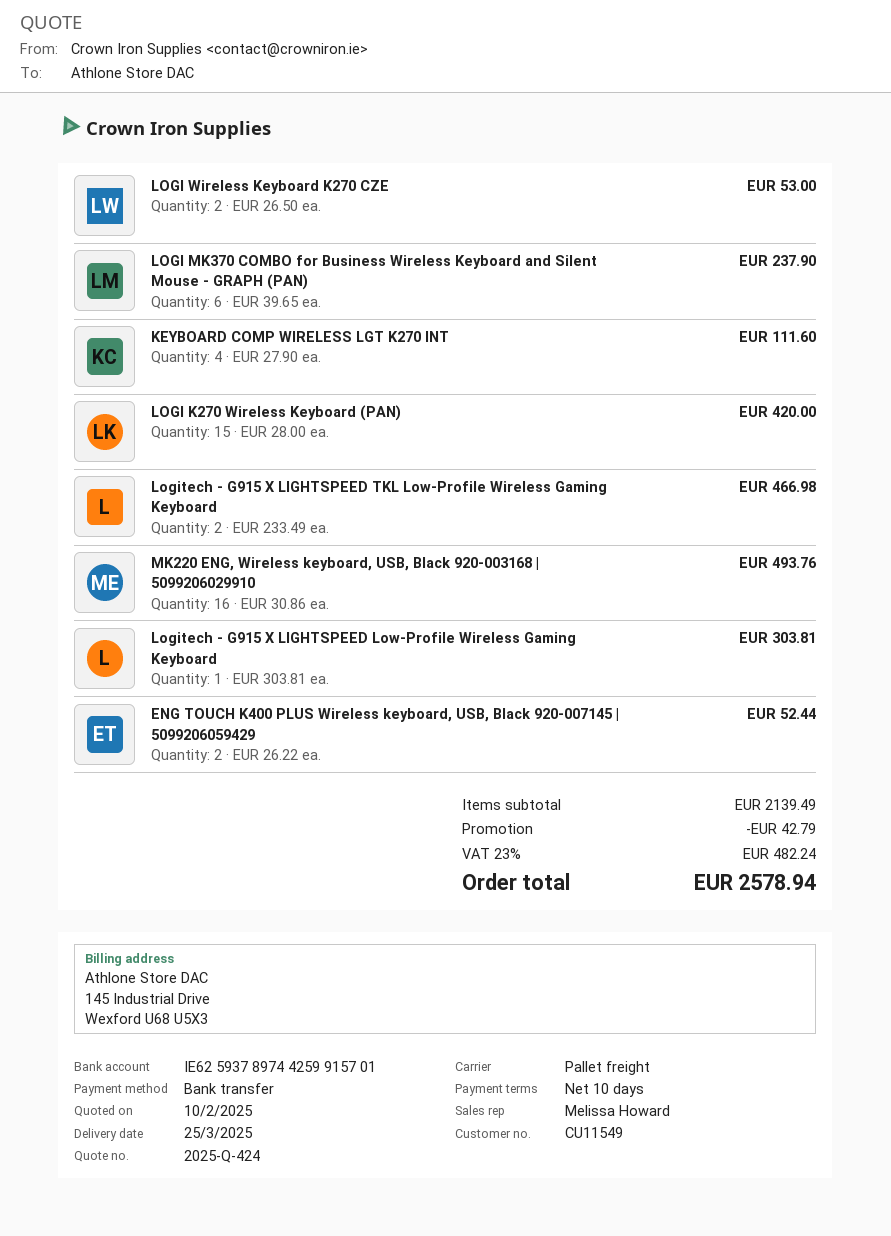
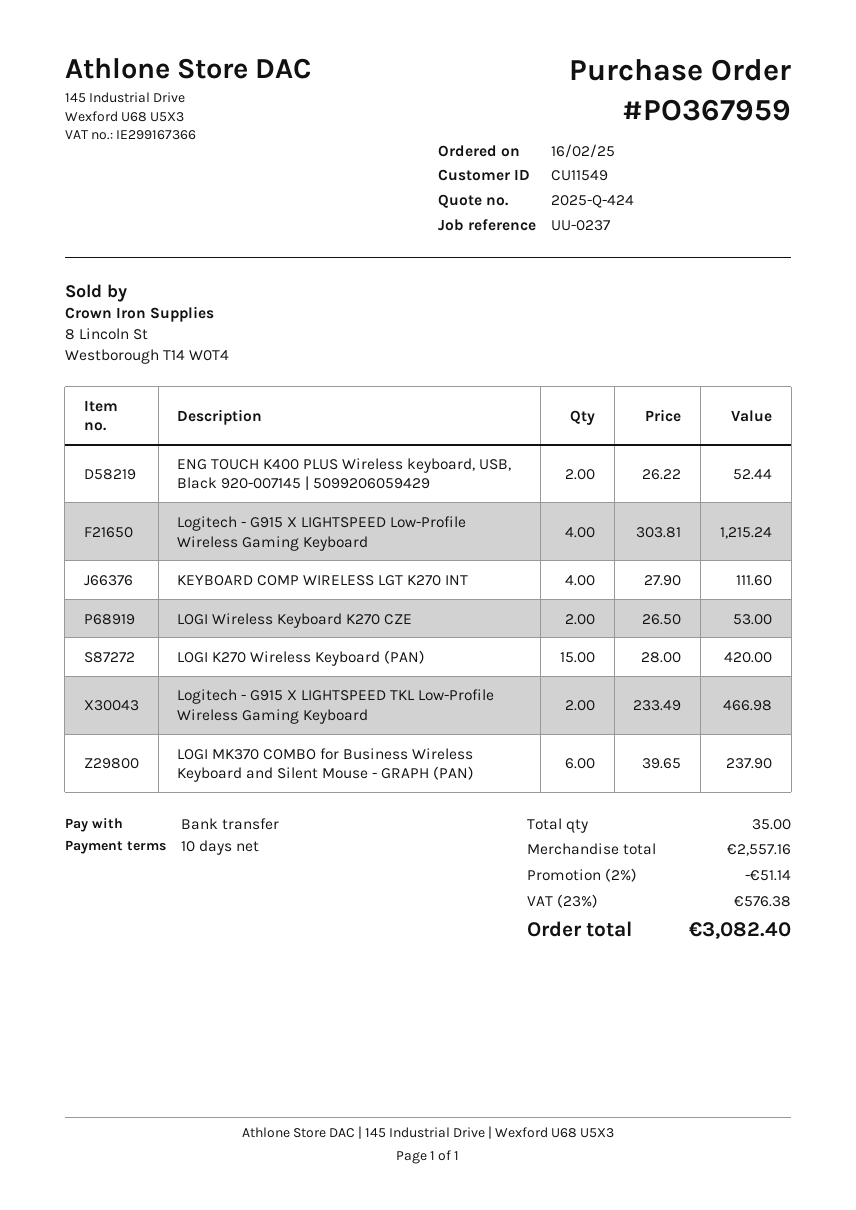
MK220 ENG, Wireless keyboard, USB, Black 920-003168 | 5099206029910: 16 x 30.86 = 493.76 -> none
Logitech - G915 X LIGHTSPEED Low-Profile Wireless Gaming Keyboard: 1 x 303.81 = 303.81 -> 4 x 303.81 = 1215.24
subtotal: 2139.49 -> 2557.16
discount: 42.79 -> 51.14
tax: 23% = 482.24 -> 23% = 576.38
total: 2578.94 -> 3082.40

